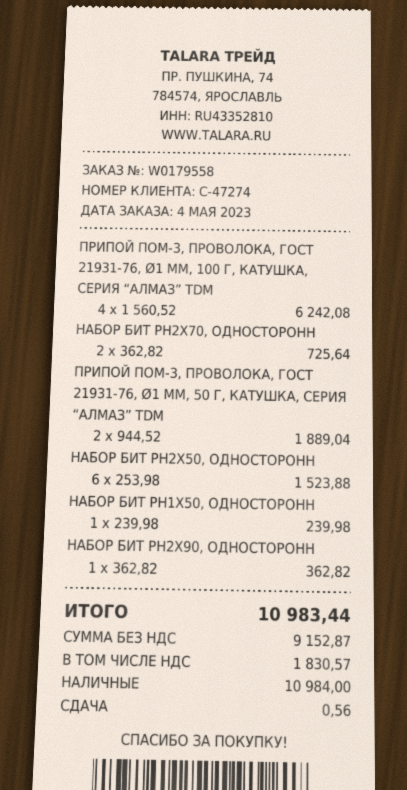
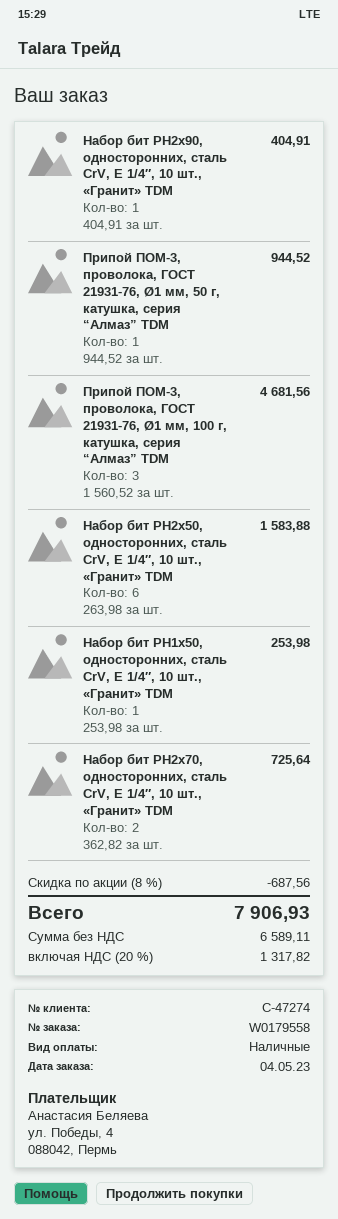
ПРИПОЙ ПОМ-3, ПРОВОЛОКА, ГОСТ 21931-76, Ø1 ММ, 100 Г, КАТУШКА, СЕРИЯ “АЛМАЗ” TDM: 4 x 1560.52 = 6242.08 -> 3 x 1560.52 = 4681.56
ПРИПОЙ ПОМ-3, ПРОВОЛОКА, ГОСТ 21931-76, Ø1 ММ, 50 Г, КАТУШКА, СЕРИЯ “АЛМАЗ” TDM: 2 x 944.52 = 1889.04 -> 1 x 944.52 = 944.52
НАБОР БИТ PH2X50, ОДНОСТОРОНН: 6 x 253.98 = 1523.88 -> 6 x 263.98 = 1583.88
НАБОР БИТ PH1X50, ОДНОСТОРОНН: 1 x 239.98 = 239.98 -> 1 x 253.98 = 253.98
НАБОР БИТ PH2X90, ОДНОСТОРОНН: 1 x 362.82 = 362.82 -> 1 x 404.91 = 404.91
discount: none -> 8% = 687.56
net: 9152.87 -> 6589.11
tax: 1830.57 -> 1317.82
total: 10983.44 -> 7906.93

